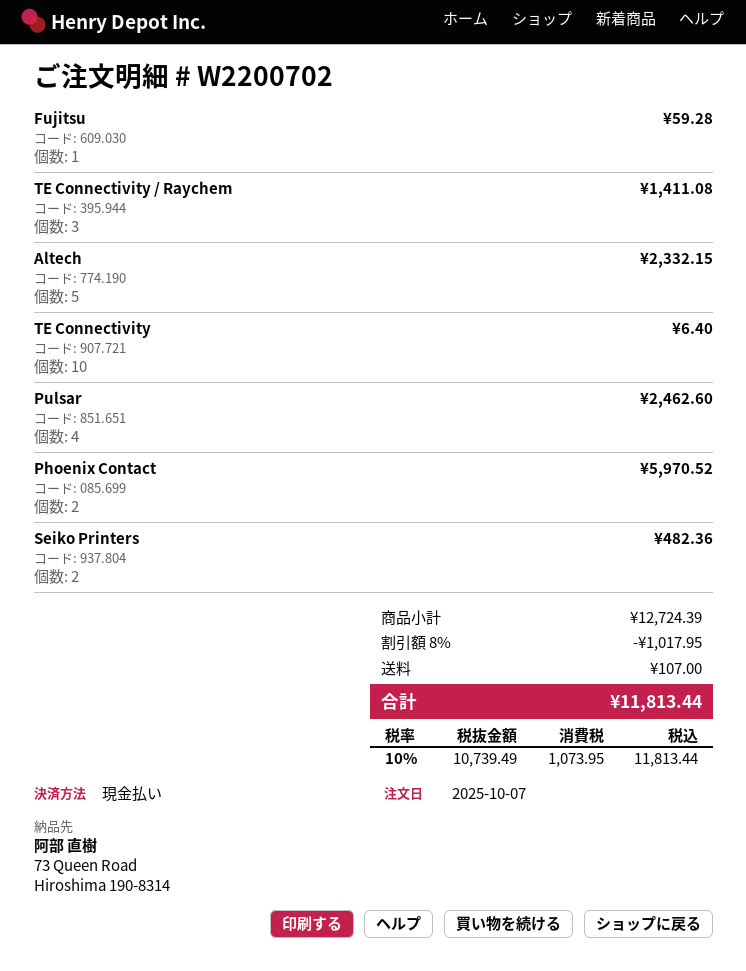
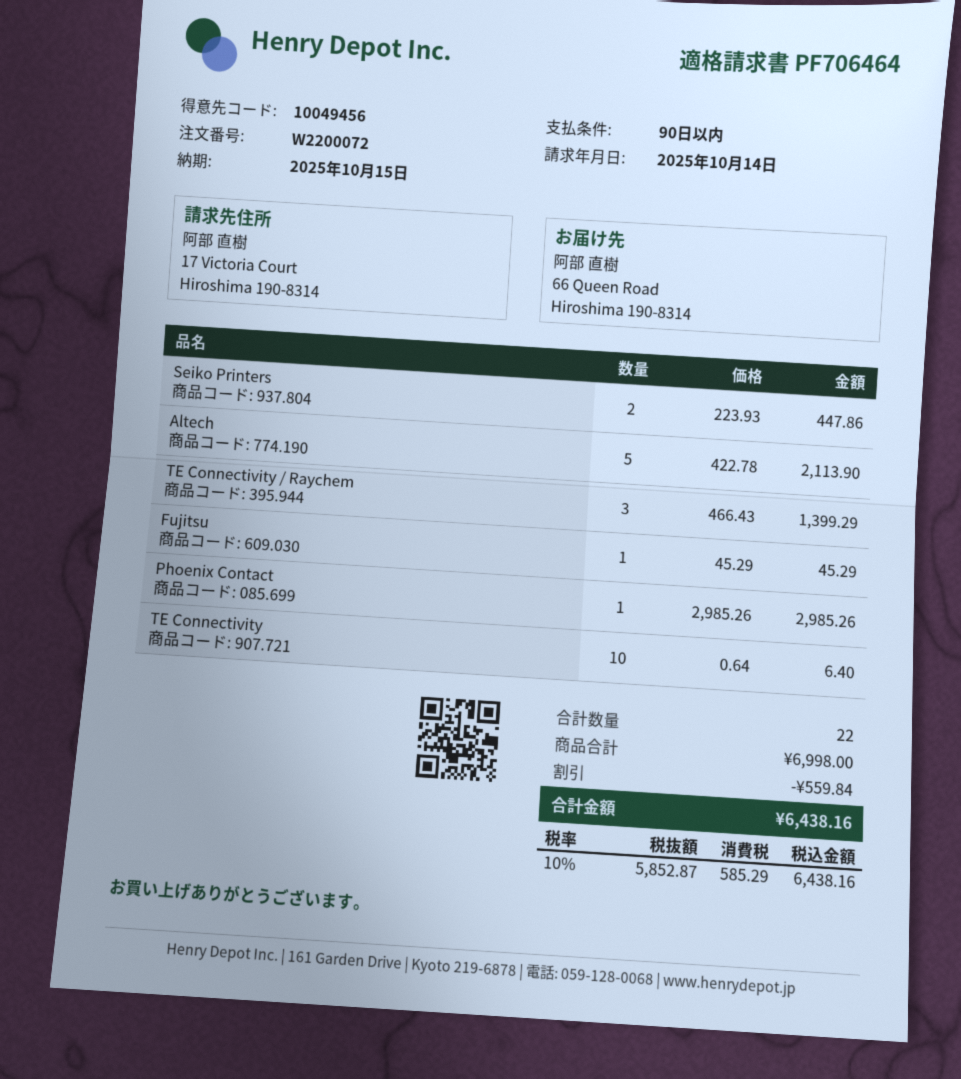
order number: W2200702 -> W2200072
ship to: 73 Queen Road, Hiroshima 190-8314 -> 66 Queen Road, Hiroshima 190-8314
Fujitsu: 1 for 59.28 -> 1 for 45.29
TE Connectivity / Raychem: 3 for 1411.08 -> 3 for 1399.29
Altech: 5 for 2332.15 -> 5 for 2113.90
Pulsar: 4 for 2462.60 -> none
Phoenix Contact: 2 for 5970.52 -> 1 for 2985.26
Seiko Printers: 2 for 482.36 -> 2 for 447.86
subtotal: 12724.39 -> 6998.00
discount: 1017.95 -> 559.84
shipping: 107.00 -> none
net: 10739.49 -> 5852.87
tax: 10% = 1073.95 -> 10% = 585.29
total: 11813.44 -> 6438.16

